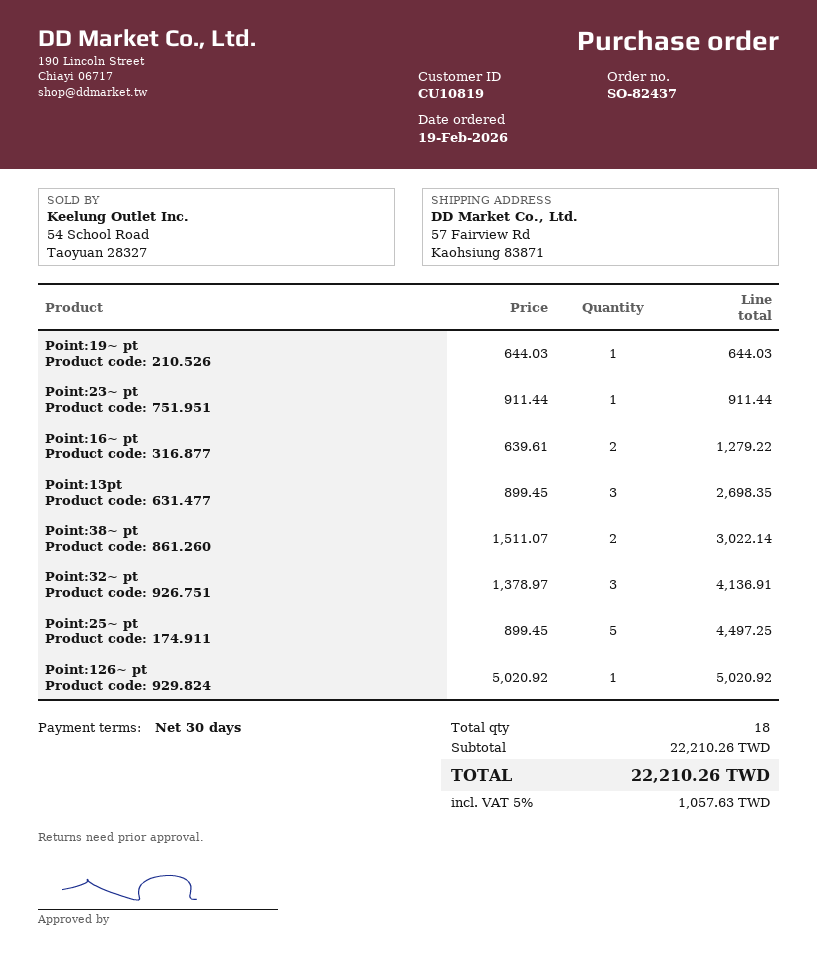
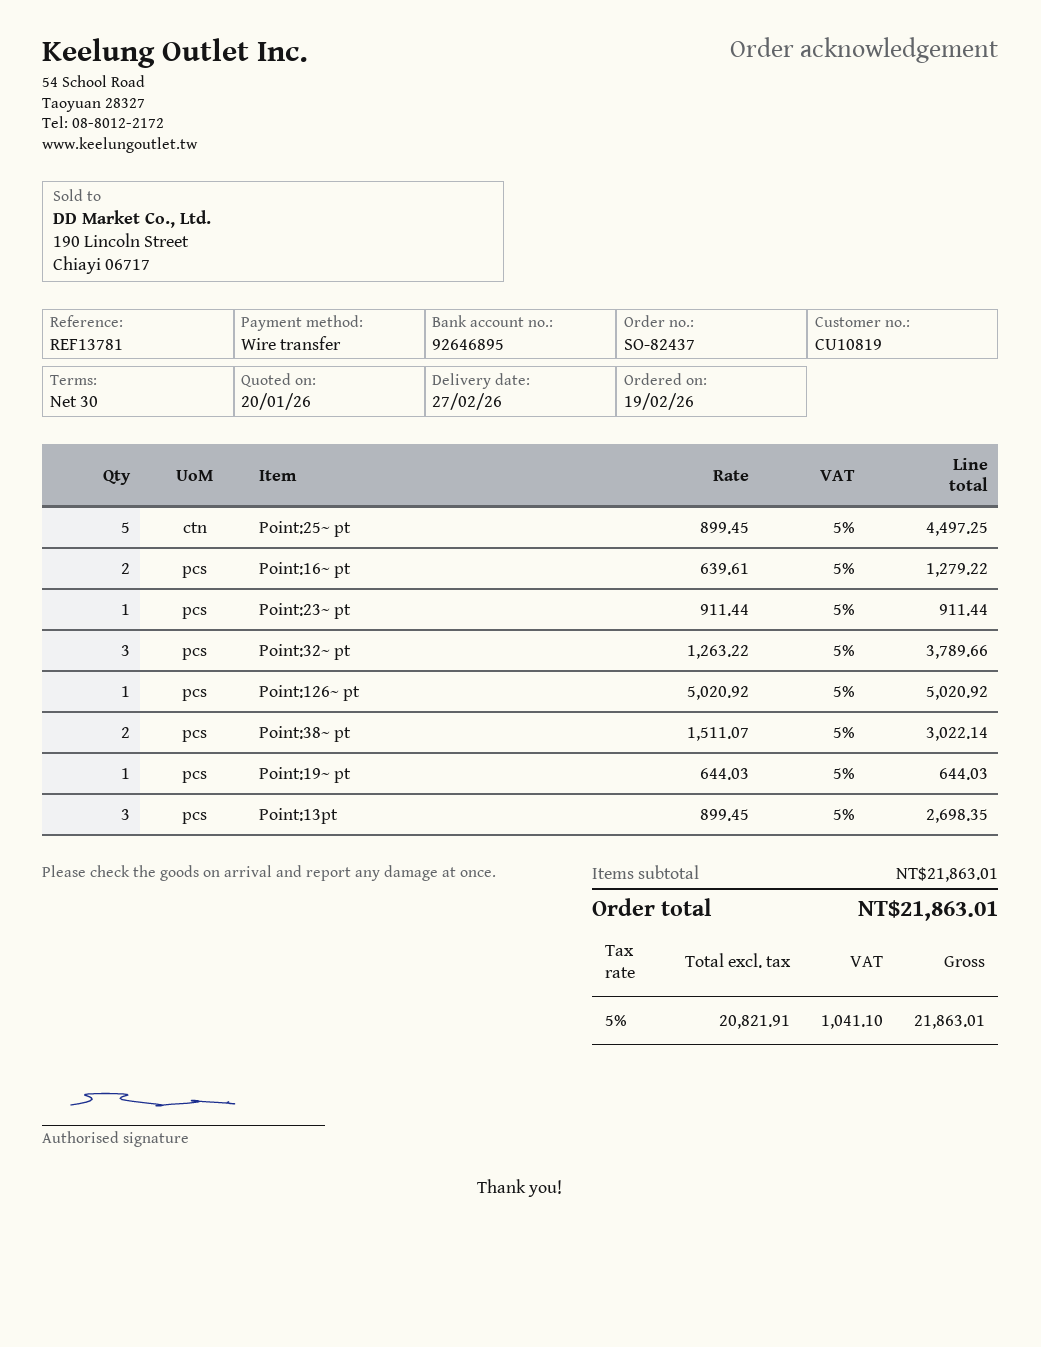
Point:32~ pt: 3 x 1378.97 = 4136.91 -> 3 x 1263.22 = 3789.66
subtotal: 22210.26 -> 21863.01
tax: 5% = 1057.63 -> 5% = 1041.10
total: 22210.26 -> 21863.01

